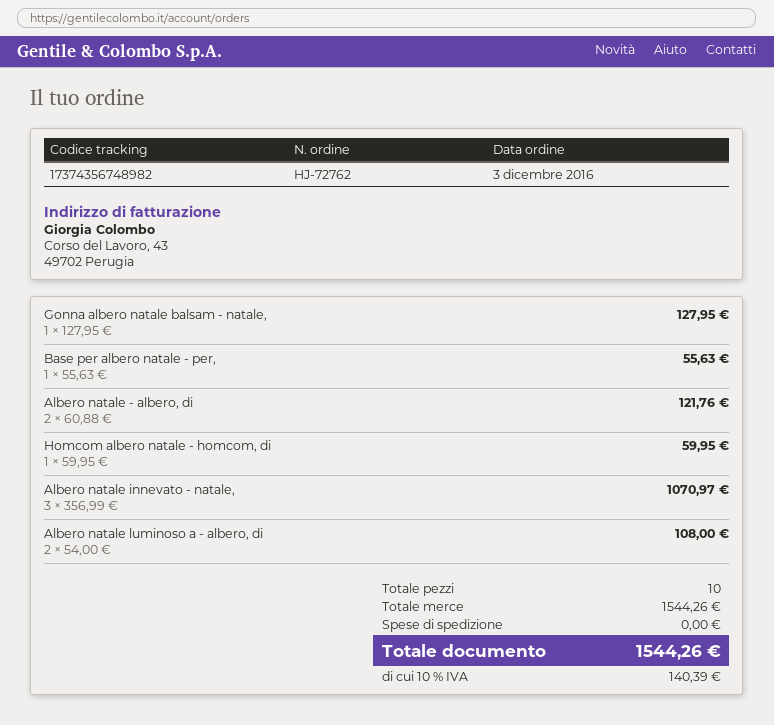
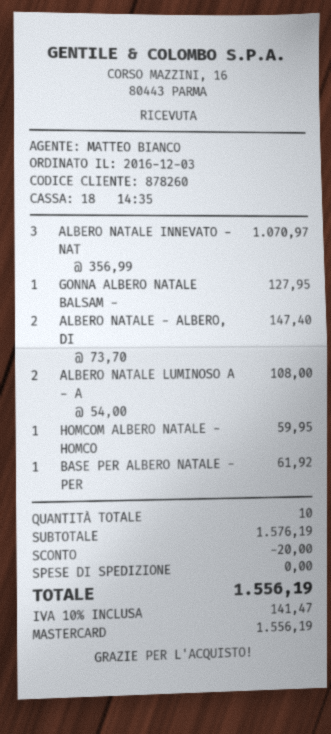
Base per albero natale - per,: 1 x 55.63 = 55.63 -> 1 x 61.92 = 61.92
Albero natale - albero, di: 2 x 60.88 = 121.76 -> 2 x 73.70 = 147.40
subtotal: 1544.26 -> 1576.19
discount: none -> 20.00
tax: 10% = 140.39 -> 10% = 141.47
total: 1544.26 -> 1556.19

